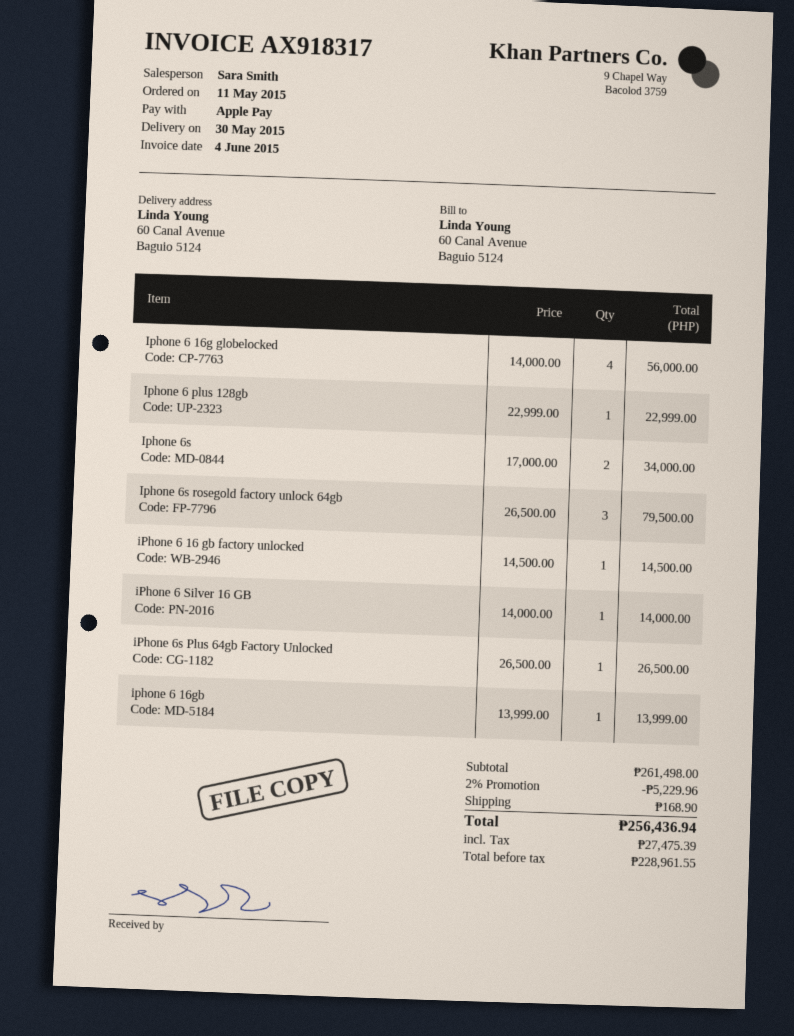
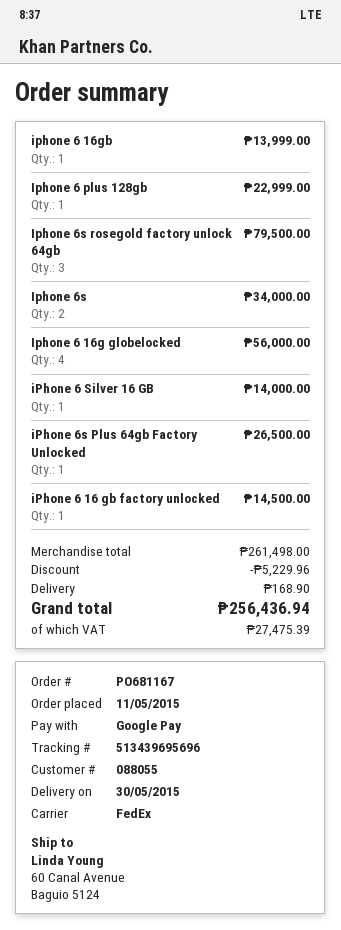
payment method: Apple Pay -> Google Pay

